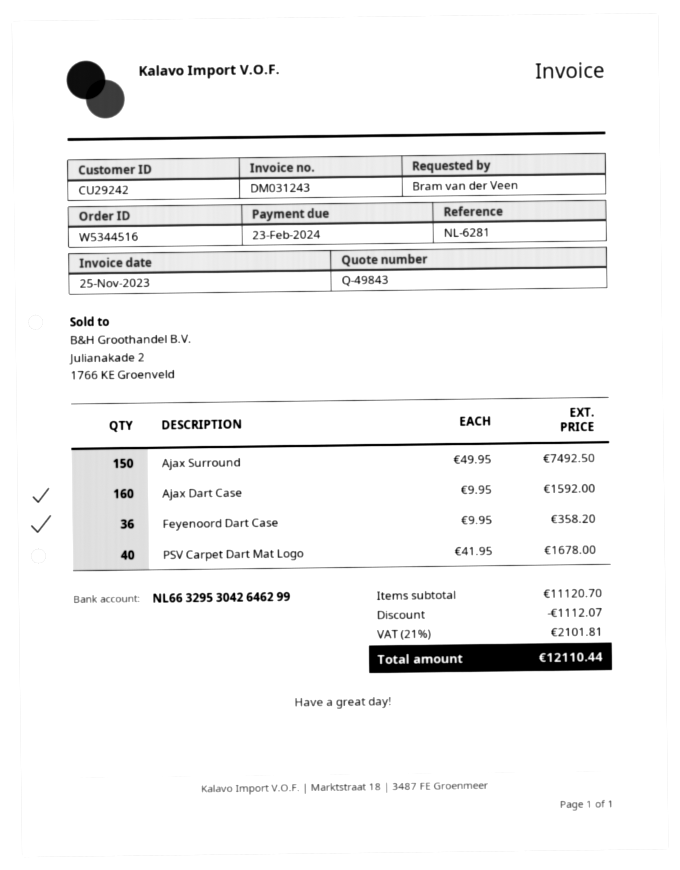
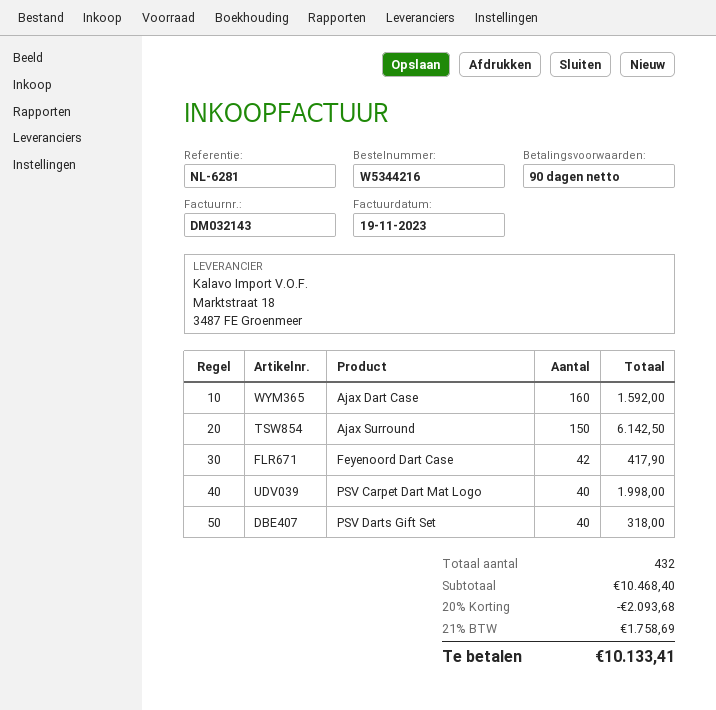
order number: W5344516 -> W5344216
invoice number: DM031243 -> DM032143
invoice date: 2023-11-25 -> 2023-11-19
Ajax Surround: 150 for 7492.50 -> 150 for 6142.50
Feyenoord Dart Case: 36 for 358.20 -> 42 for 417.90
PSV Carpet Dart Mat Logo: 40 for 1678.00 -> 40 for 1998.00
PSV Darts Gift Set: none -> 40 for 318.00
subtotal: 11120.70 -> 10468.40
discount: 1112.07 -> 2093.68
tax: 21% = 2101.81 -> 21% = 1758.69
total: 12110.44 -> 10133.41

